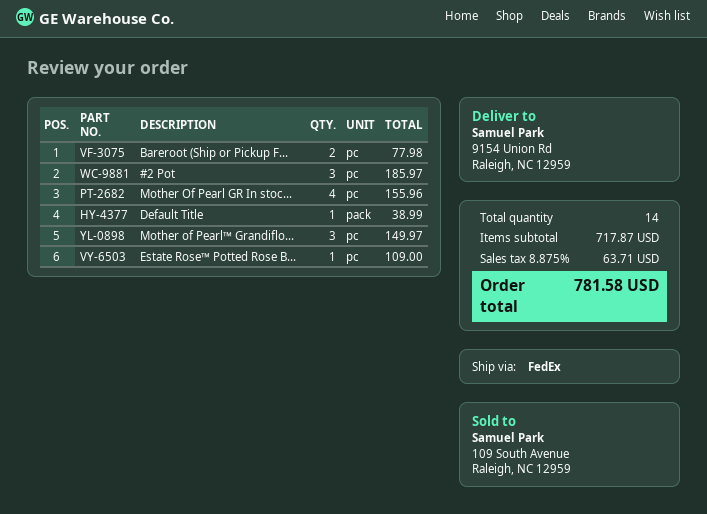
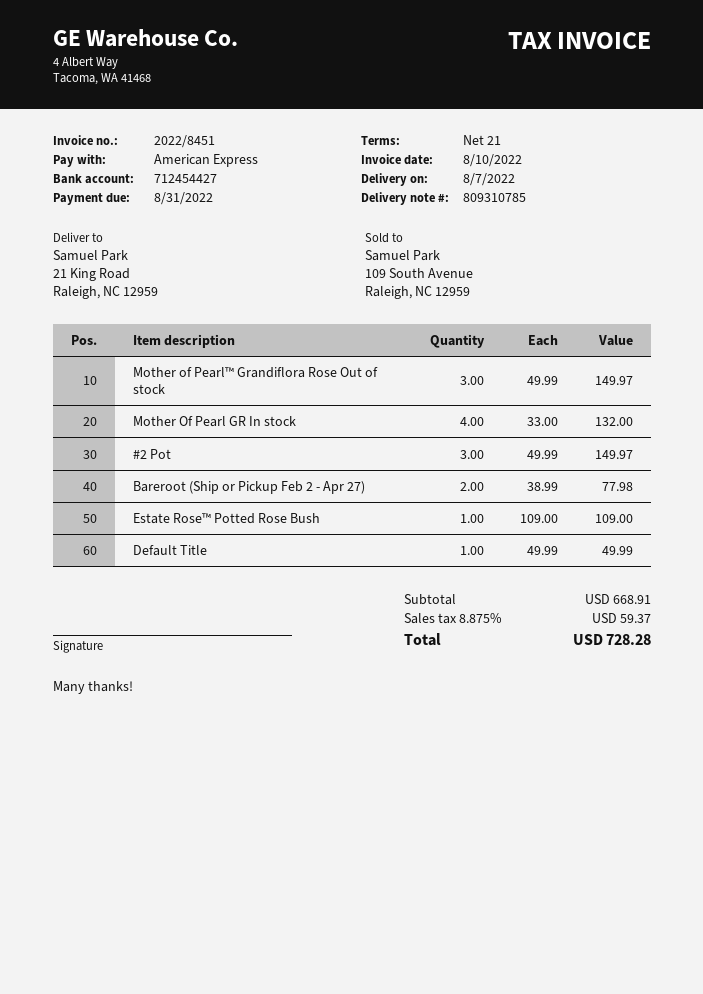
ship to: 9154 Union Rd, Raleigh, NC 12959 -> 21 King Road, Raleigh, NC 12959
#2 Pot: 3 for 185.97 -> 3 for 149.97
Mother Of Pearl GR In stoc...: 4 for 155.96 -> 4 for 132.00
Default Title: 1 for 38.99 -> 1 for 49.99
subtotal: 717.87 -> 668.91
tax: 8.875% = 63.71 -> 8.875% = 59.37
total: 781.58 -> 728.28

